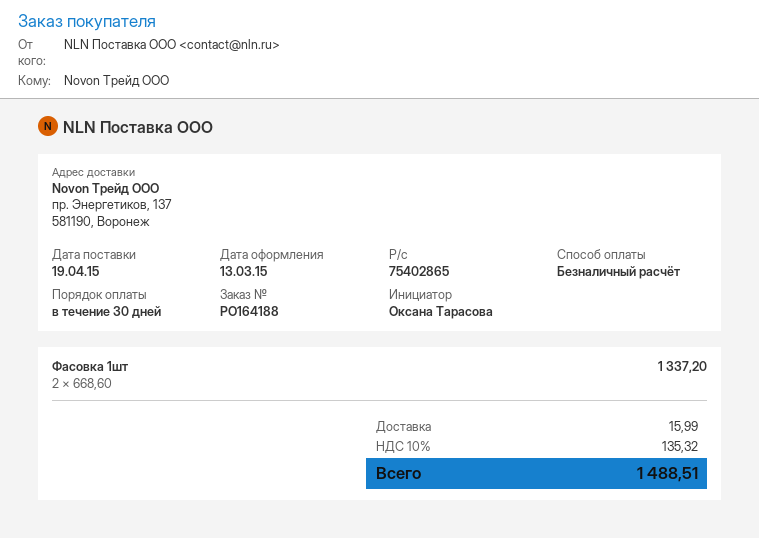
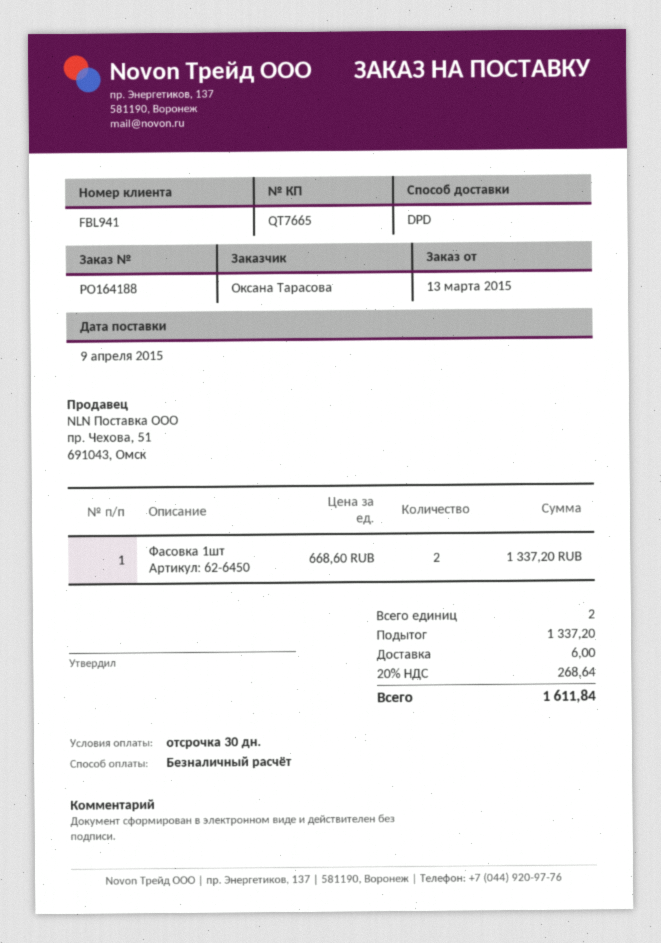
delivery date: 2015-04-19 -> 2015-04-09
shipping: 15.99 -> 6.00
tax: 10% = 135.32 -> 20% = 268.64
total: 1488.51 -> 1611.84

